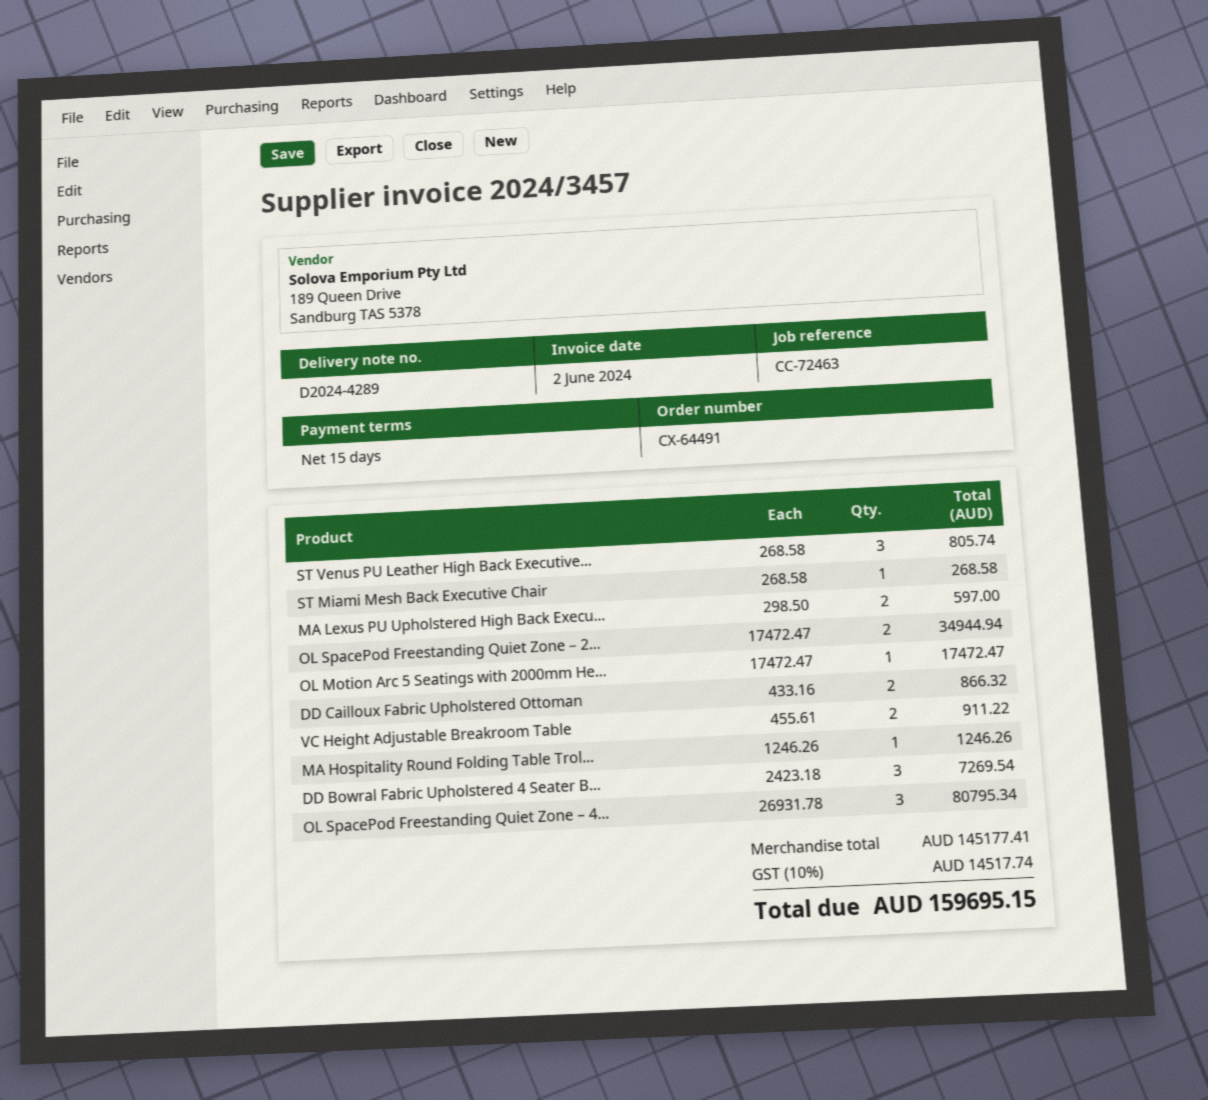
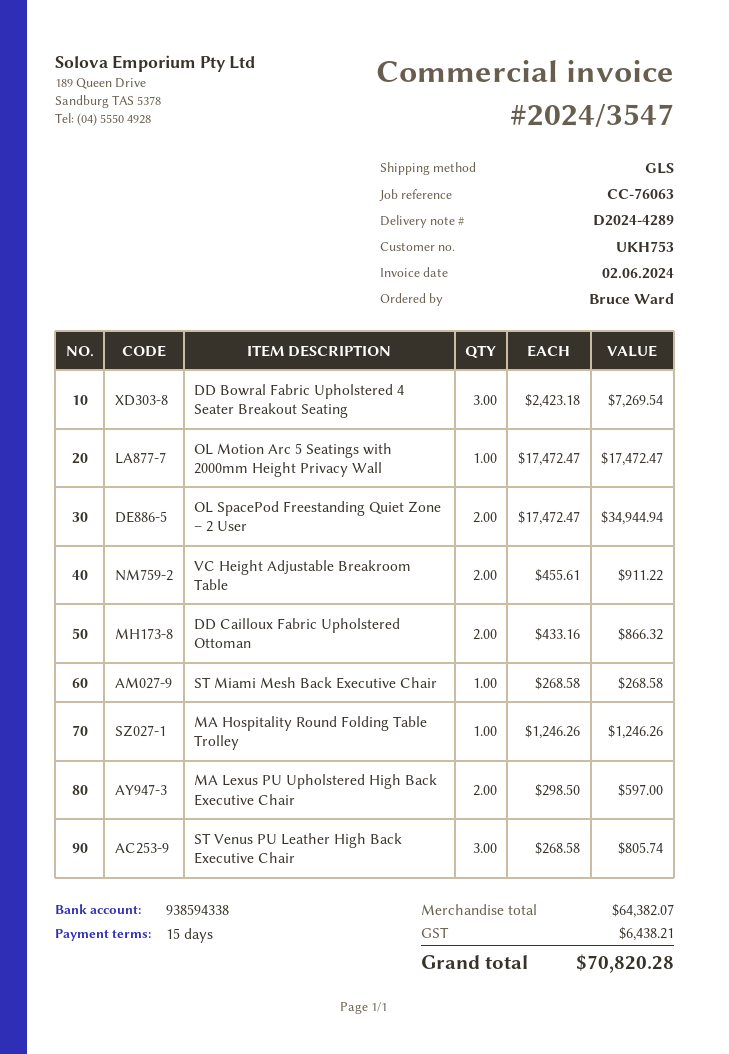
invoice number: 2024/3457 -> 2024/3547
reference: CC-72463 -> CC-76063
OL SpacePod Freestanding Quiet Zone – 4...: 3 x 26931.78 = 80795.34 -> none
subtotal: 145177.41 -> 64382.07
tax: 14517.74 -> 6438.21
total: 159695.15 -> 70820.28

